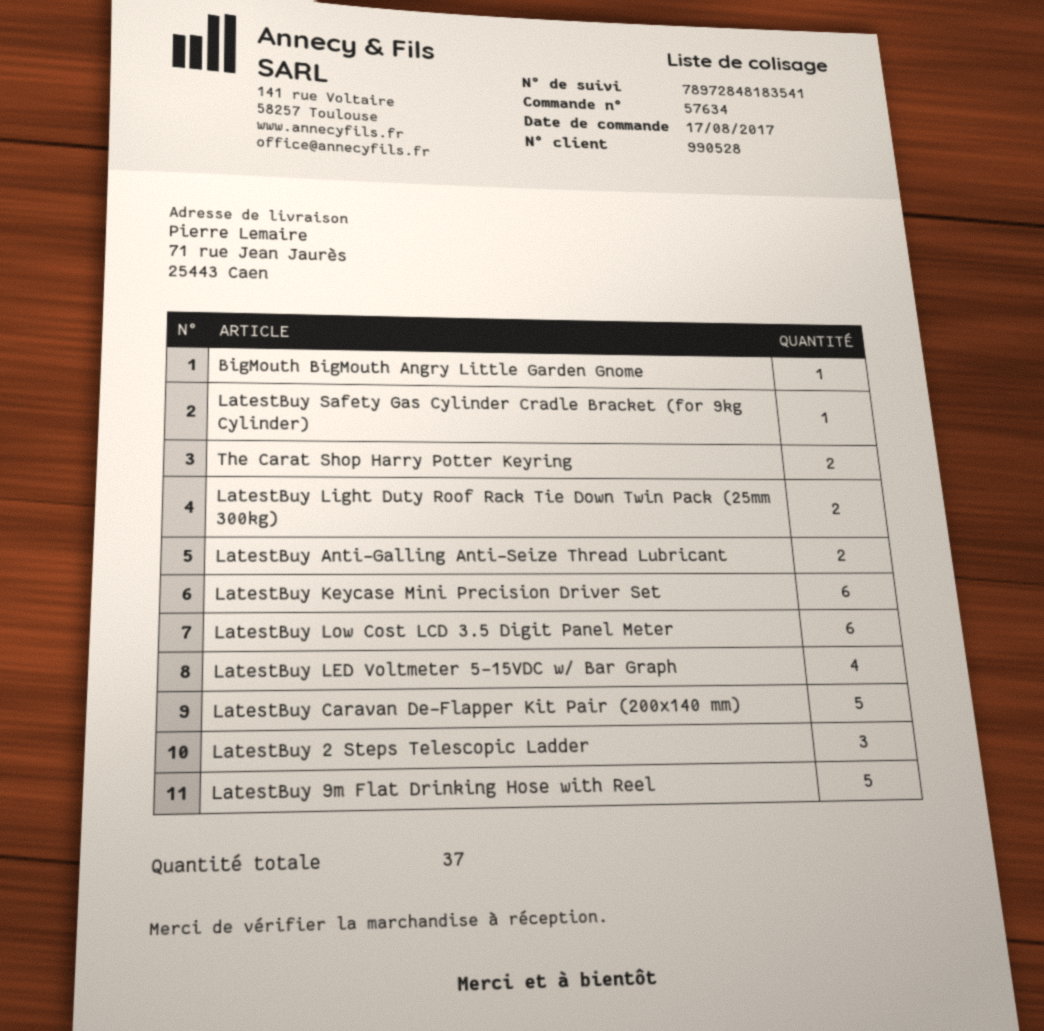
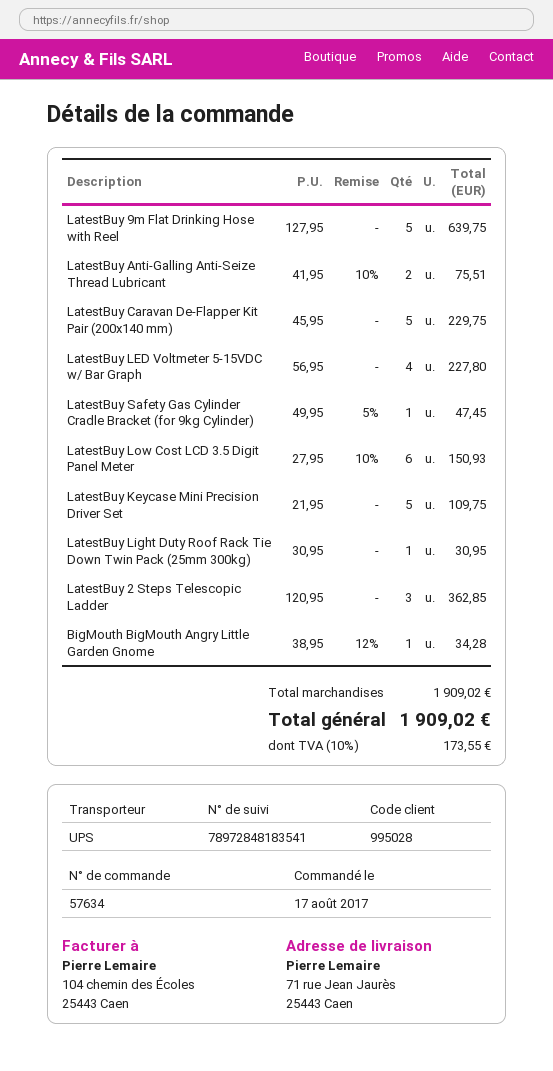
customer number: 990528 -> 995028
The Carat Shop Harry Potter Keyring: 2 -> none
LatestBuy Light Duty Roof Rack Tie Down Twin Pack (25mm 300kg): 2 -> 1
LatestBuy Keycase Mini Precision Driver Set: 6 -> 5

